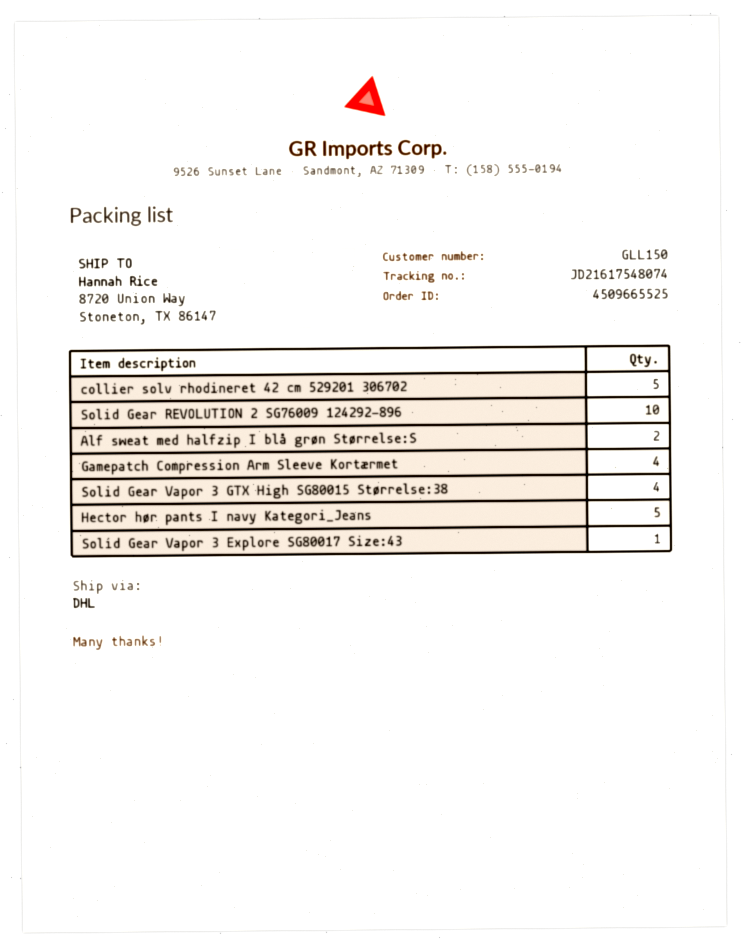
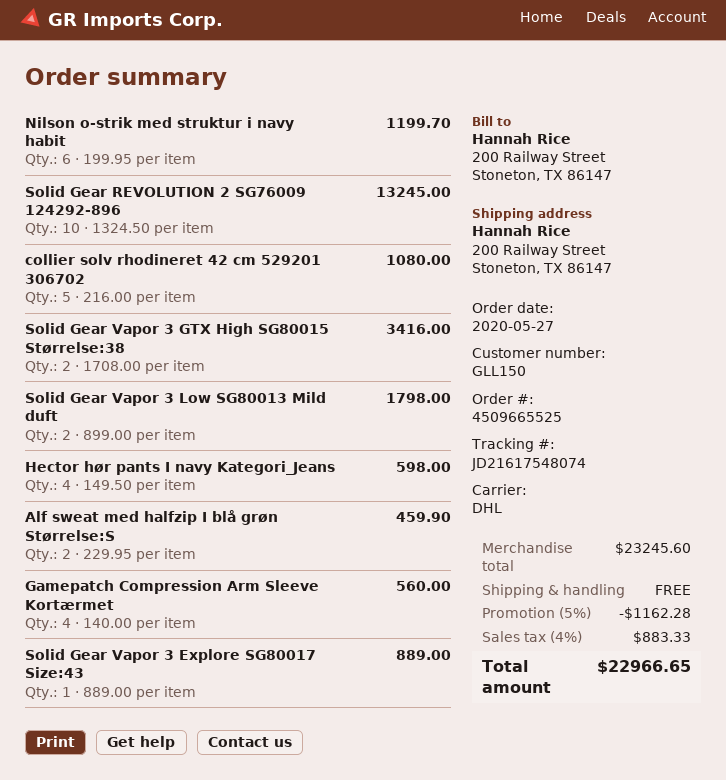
ship to: 8720 Union Way, Stoneton, TX 86147 -> 200 Railway Street, Stoneton, TX 86147
Solid Gear Vapor 3 GTX High SG80015 Størrelse:38: 4 -> 2
Hector hør pants I navy Kategori_Jeans: 5 -> 4
Nilson o-strik med struktur i navy habit: none -> 6
Solid Gear Vapor 3 Low SG80013 Mild duft: none -> 2

